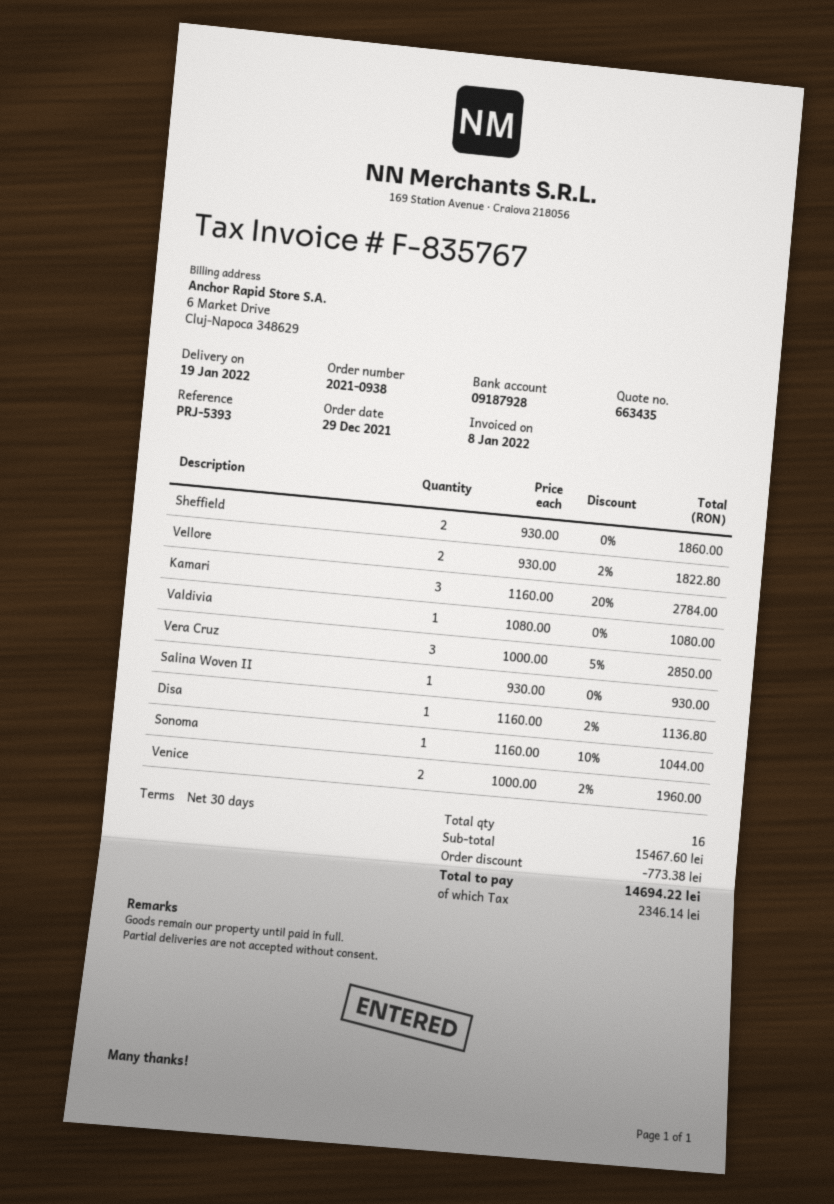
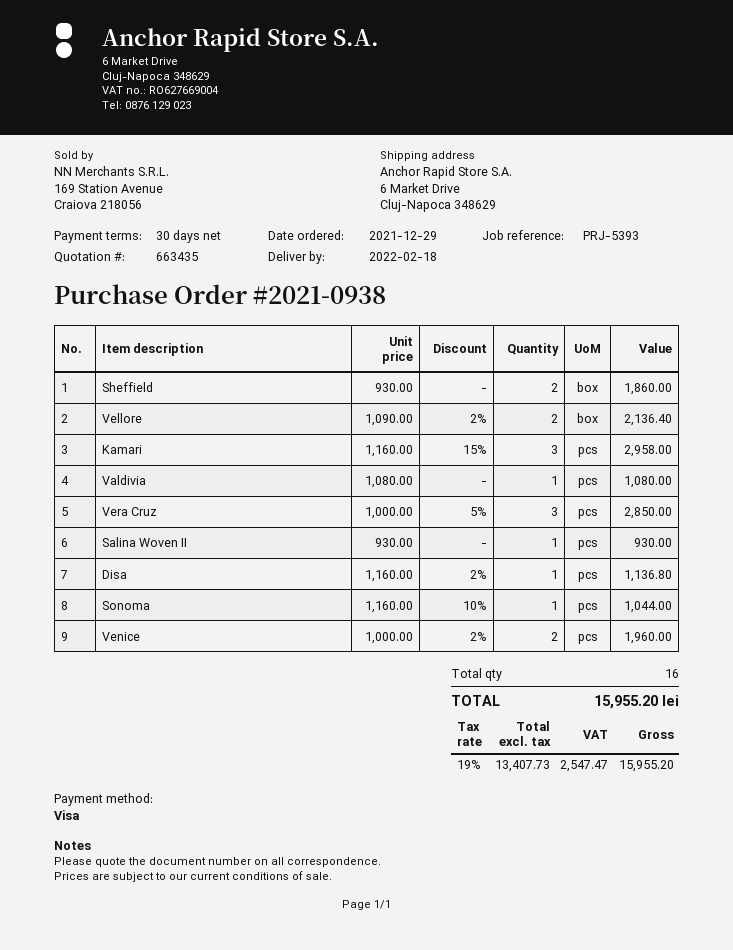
delivery date: 2022-01-19 -> 2022-02-18
Vellore: 2 x 930.00 - 2% = 1822.80 -> 2 x 1090.00 - 2% = 2136.40
Kamari: 3 x 1160.00 - 20% = 2784.00 -> 3 x 1160.00 - 15% = 2958.00
discount: 773.38 -> none
tax: 2346.14 -> 2547.47
total: 14694.22 -> 15955.20

